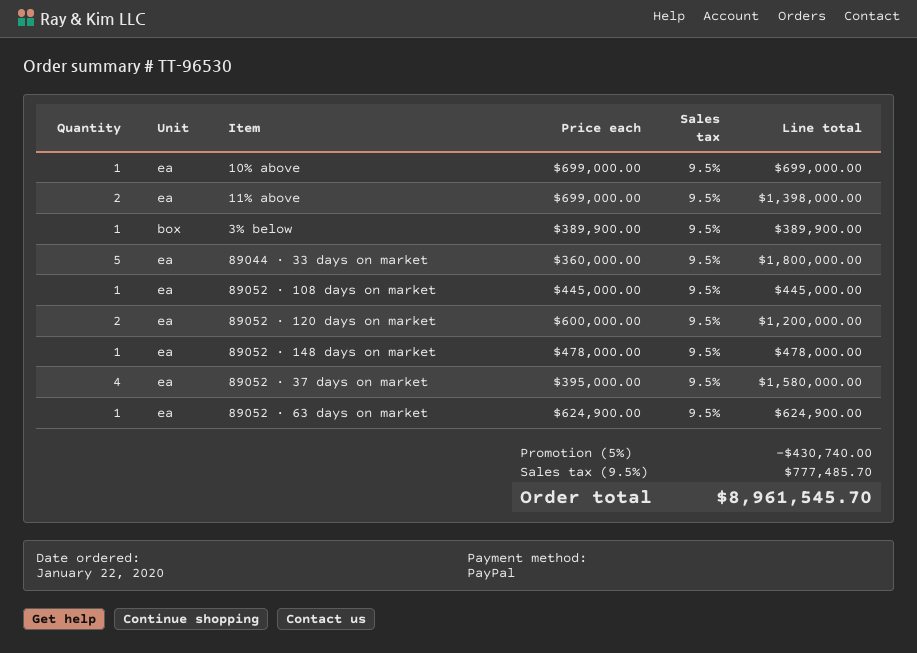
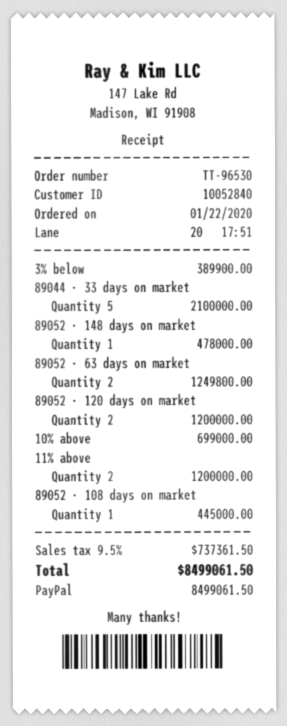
11% above: 2 for 1398000.00 -> 2 for 1200000.00
89044 · 33 days on market: 5 for 1800000.00 -> 5 for 2100000.00
89052 · 37 days on market: 4 for 1580000.00 -> none
89052 · 63 days on market: 1 for 624900.00 -> 2 for 1249800.00
discount: 5% = 430740.00 -> none
tax: 9.5% = 777485.70 -> 9.5% = 737361.50
total: 8961545.70 -> 8499061.50

